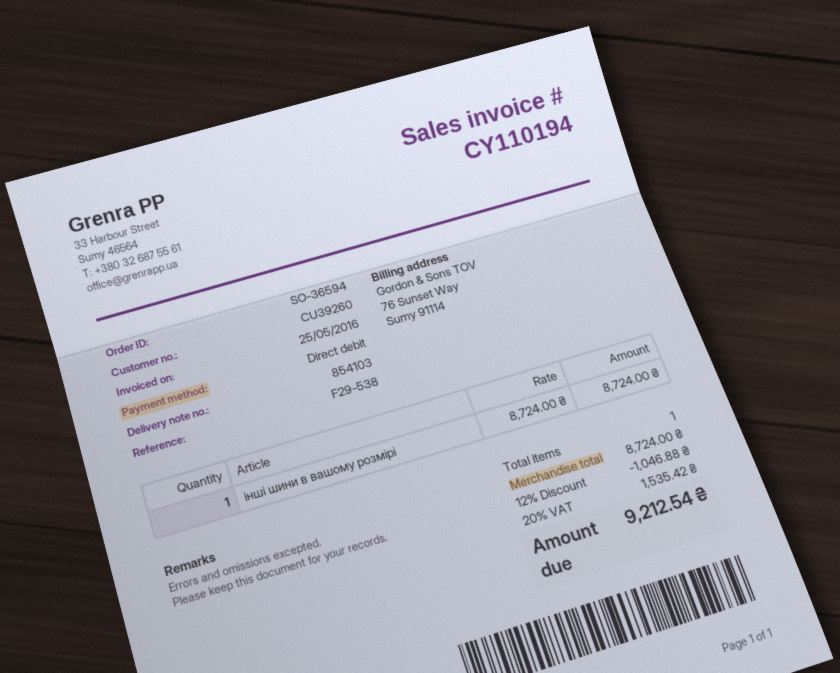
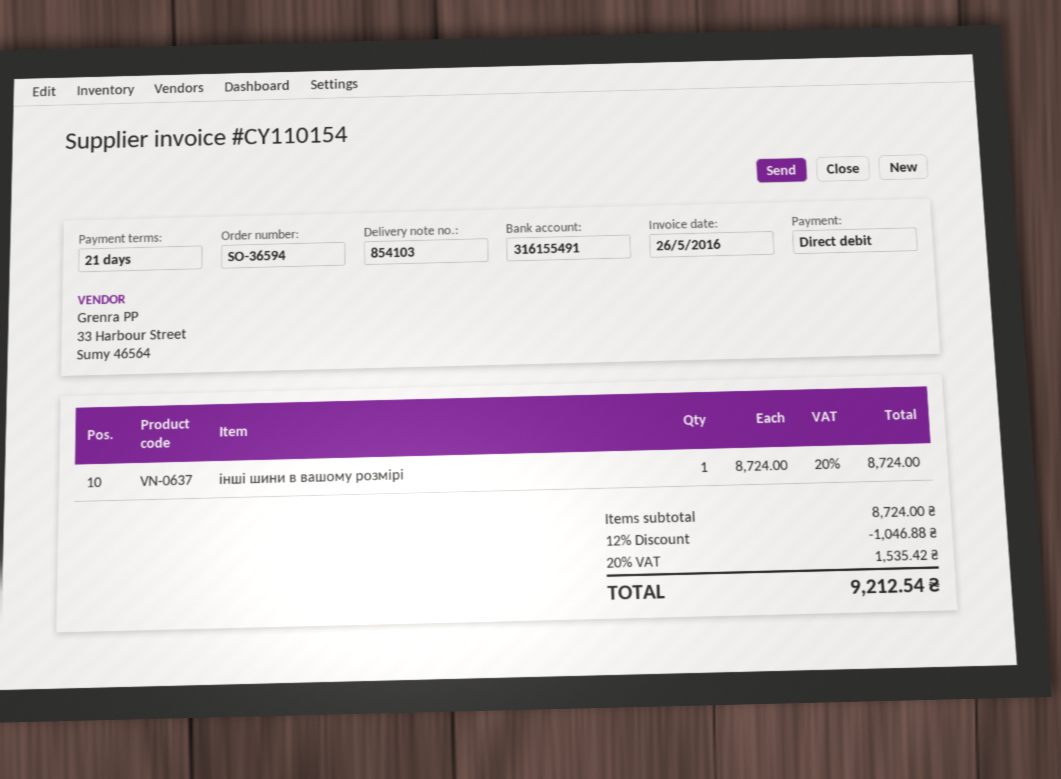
invoice number: CY110194 -> CY110154
invoice date: 2016-05-25 -> 2016-05-26

